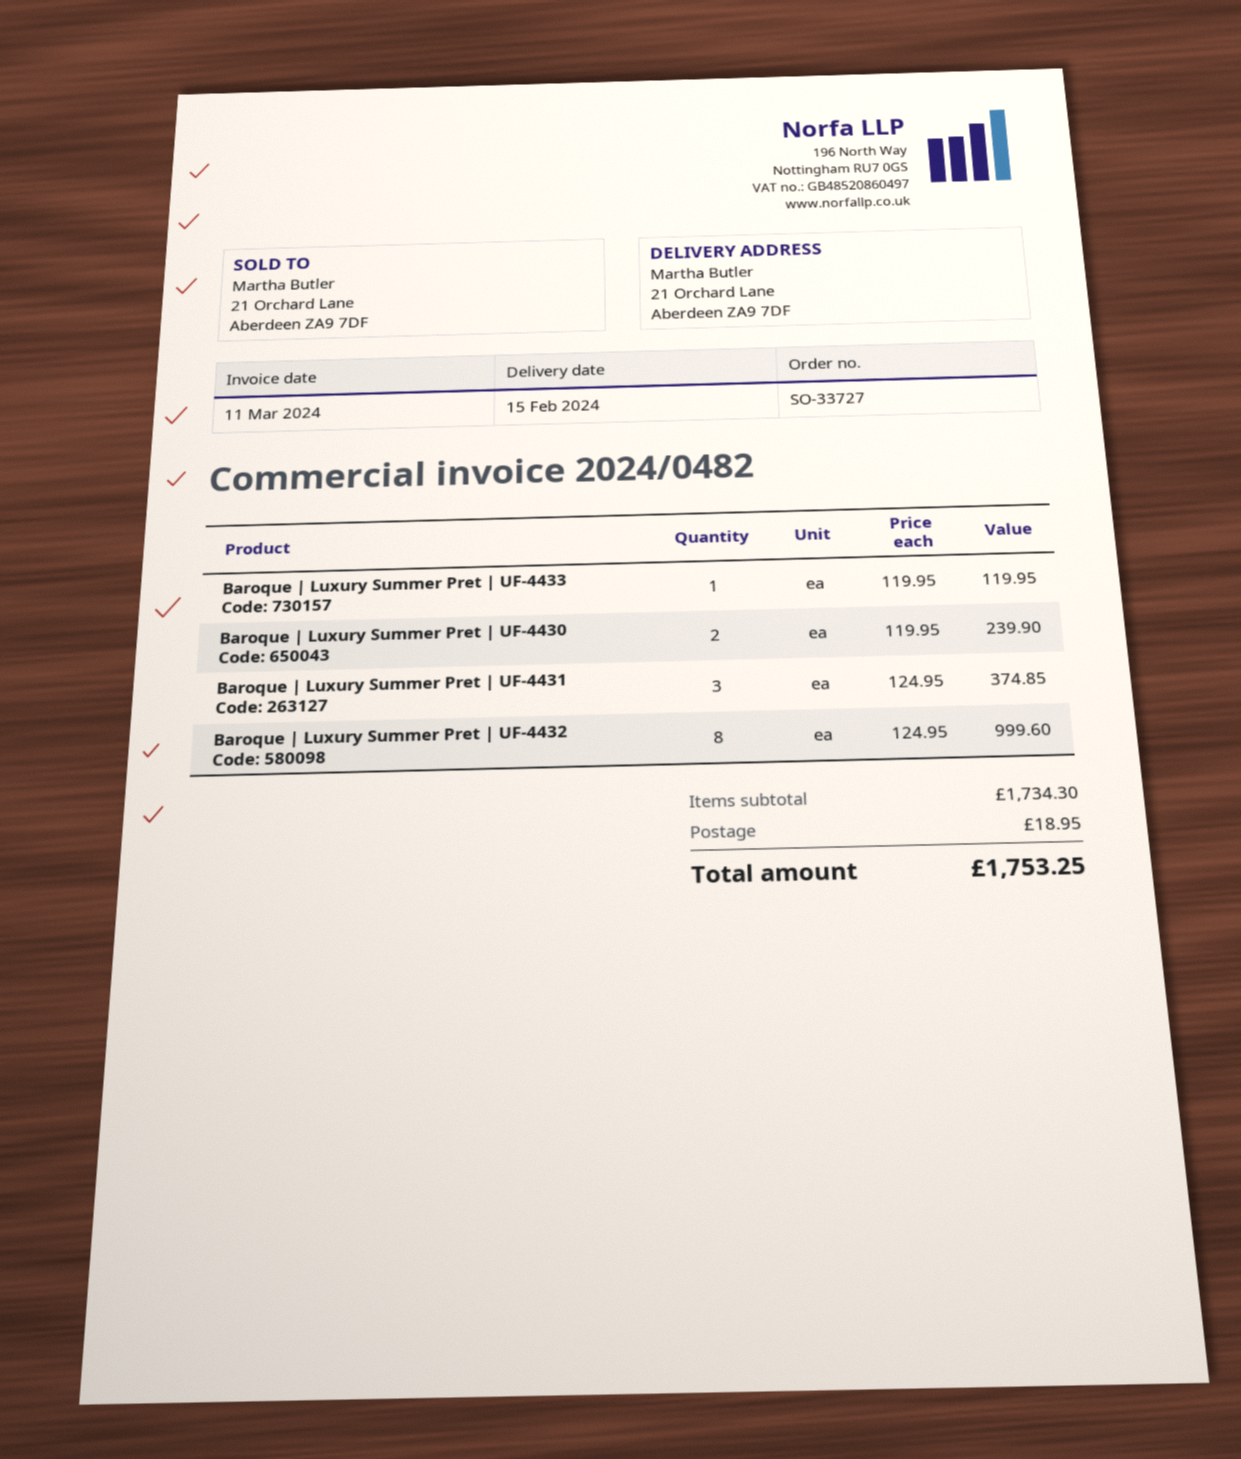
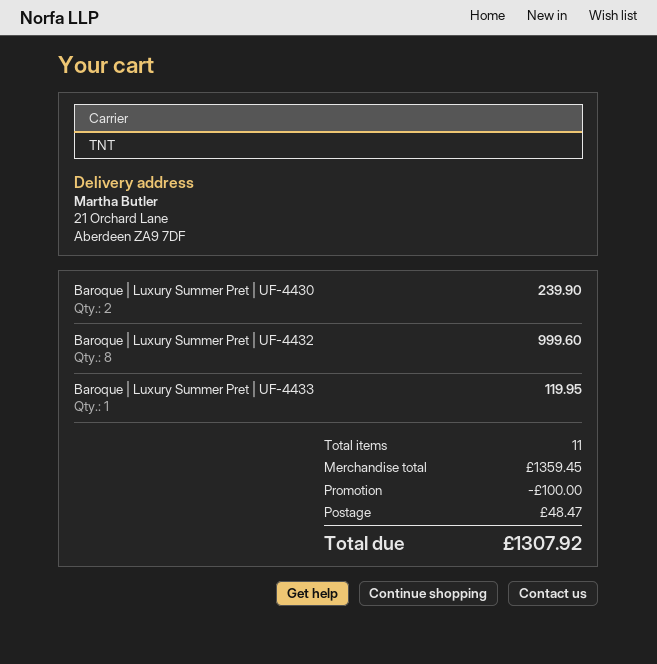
Baroque | Luxury Summer Pret | UF-4431: 3 for 374.85 -> none
subtotal: 1734.30 -> 1359.45
discount: none -> 100.00
shipping: 18.95 -> 48.47
total: 1753.25 -> 1307.92

